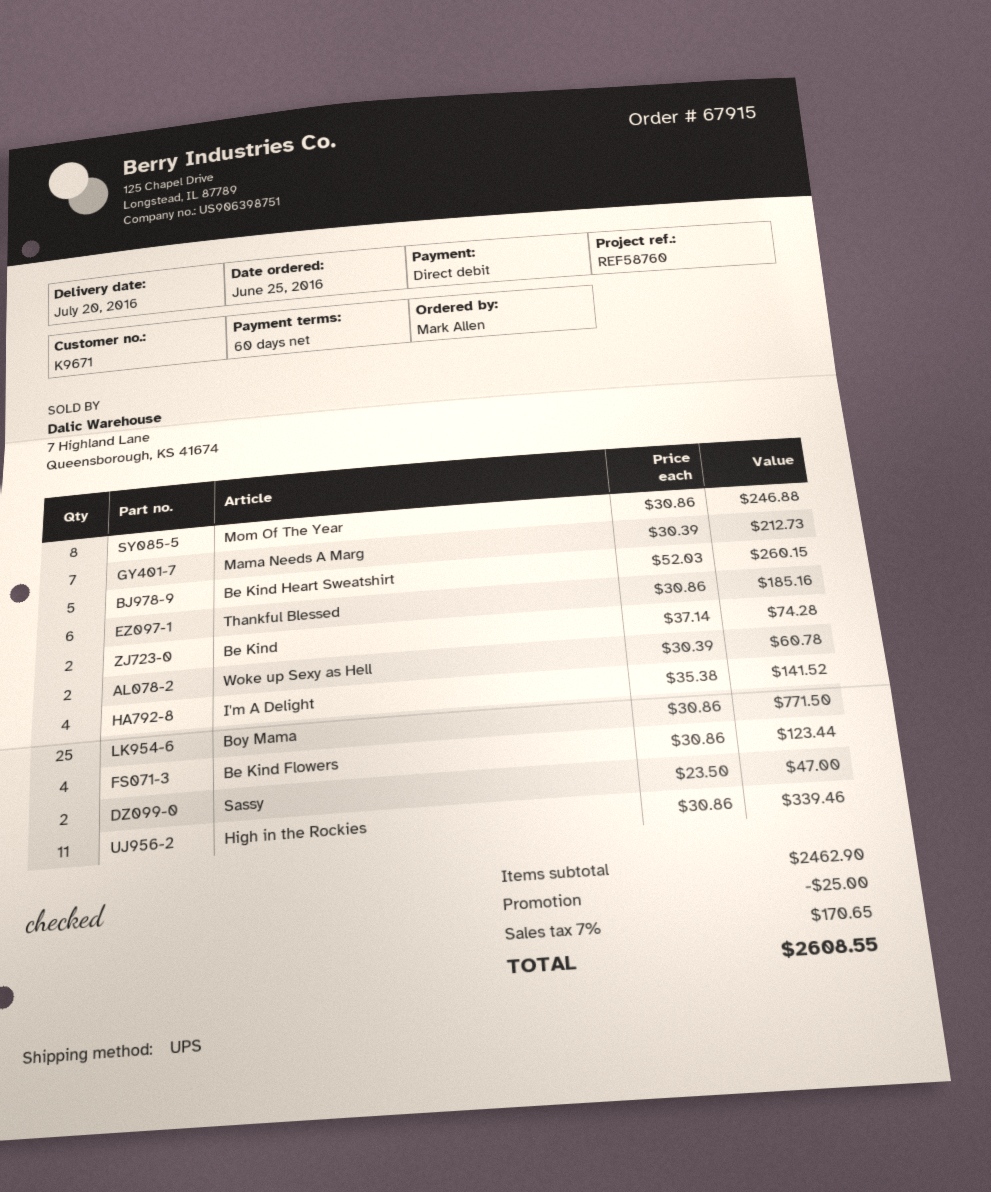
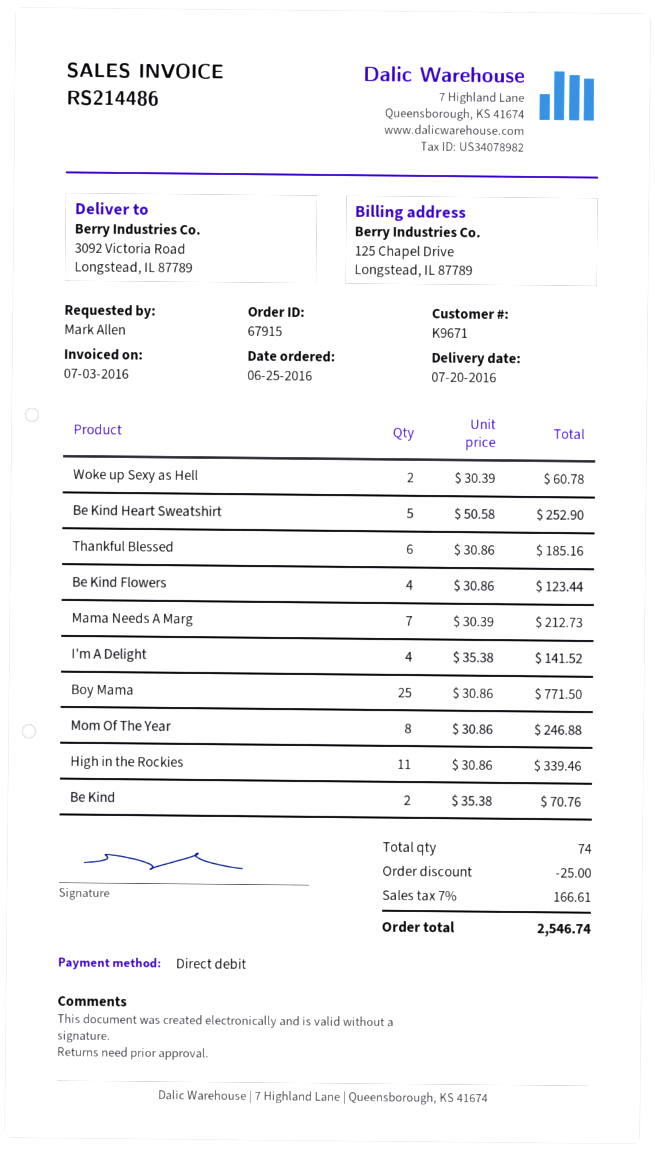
Be Kind Heart Sweatshirt: 5 x 52.03 = 260.15 -> 5 x 50.58 = 252.90
Be Kind: 2 x 37.14 = 74.28 -> 2 x 35.38 = 70.76
Sassy: 2 x 23.50 = 47.00 -> none
tax: 7% = 170.65 -> 7% = 166.61
total: 2608.55 -> 2546.74

